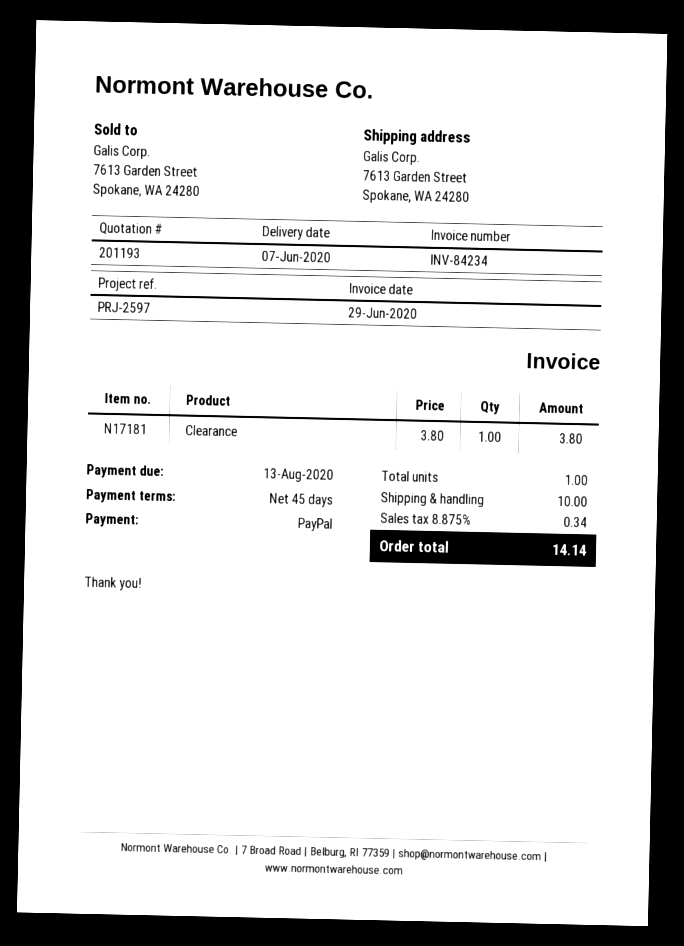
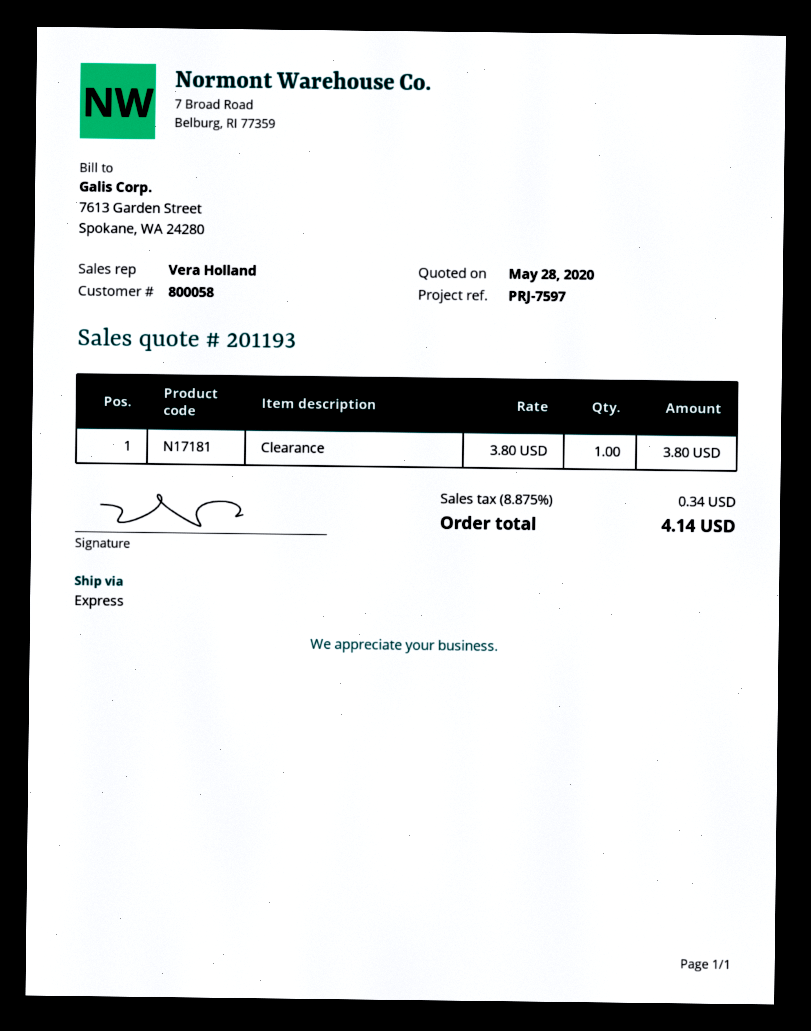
reference: PRJ-2597 -> PRJ-7597
shipping: 10.00 -> none
total: 14.14 -> 4.14

